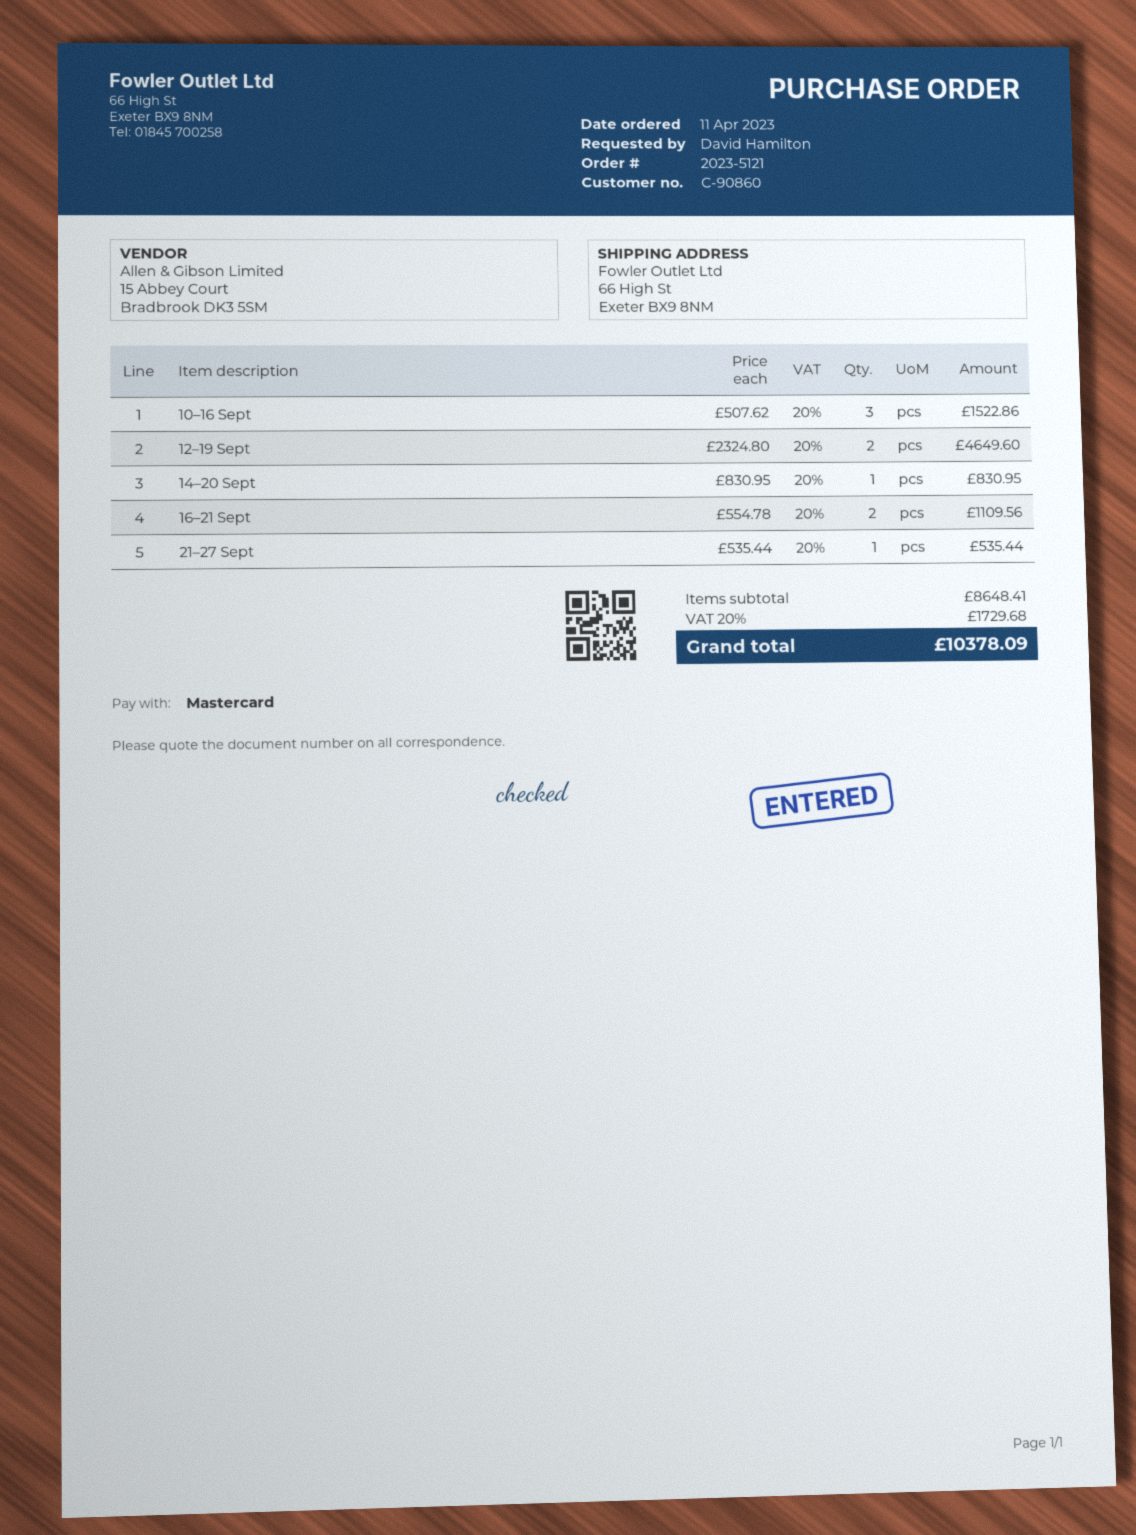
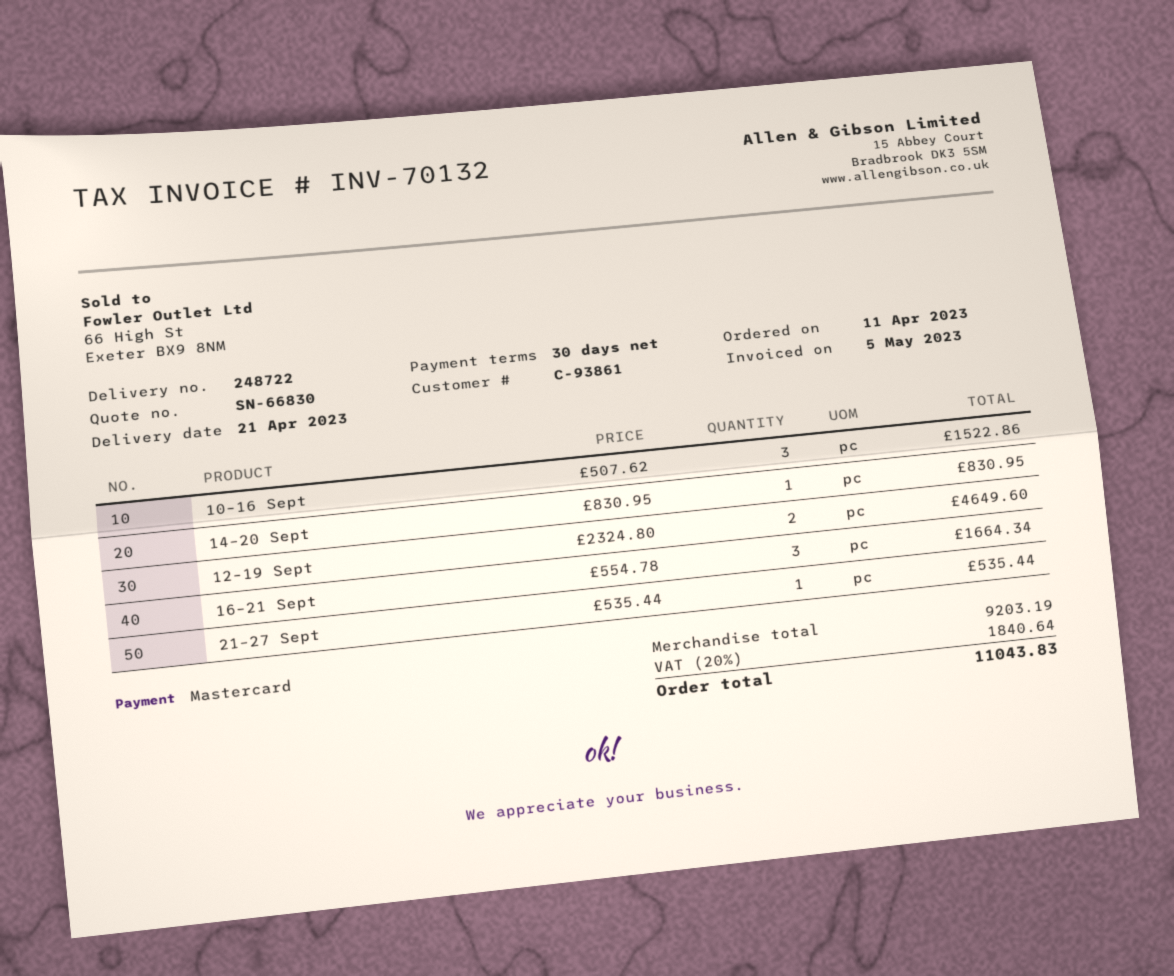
customer number: C-90860 -> C-93861
16–21 Sept: 2 x 554.78 = 1109.56 -> 3 x 554.78 = 1664.34
subtotal: 8648.41 -> 9203.19
tax: 20% = 1729.68 -> 20% = 1840.64
total: 10378.09 -> 11043.83

